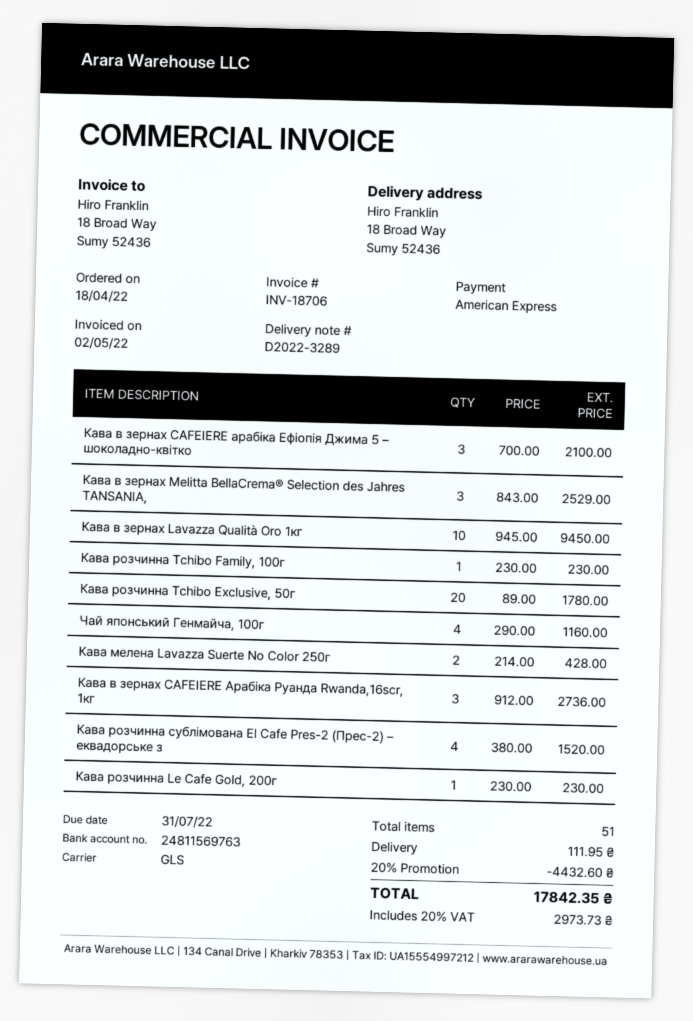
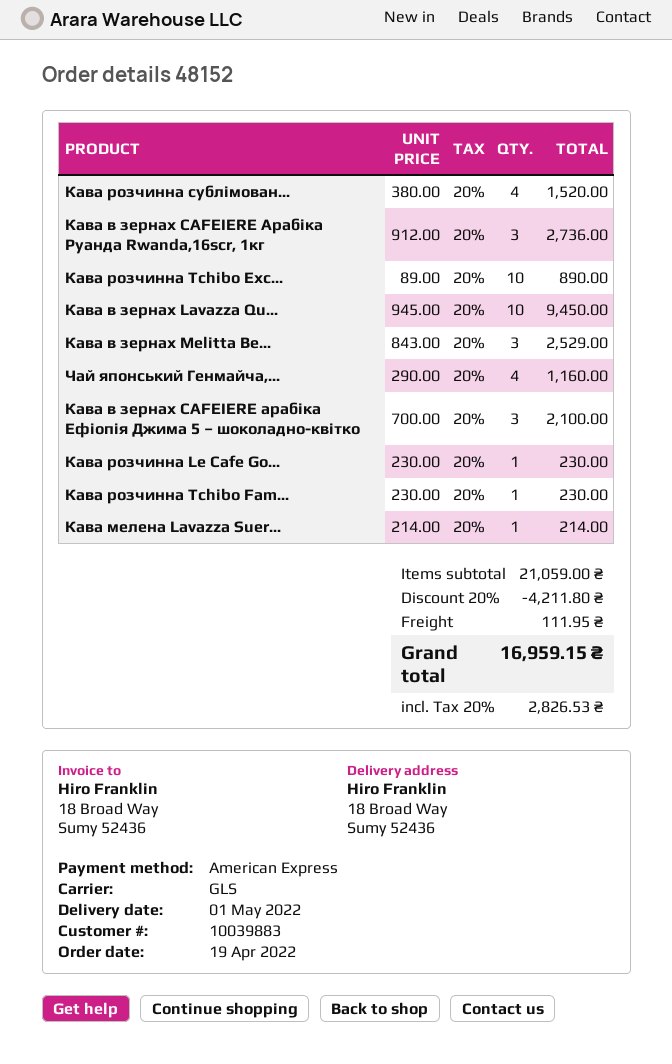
order date: 2022-04-18 -> 2022-04-19
Кава розчинна Tchibo Exclusive, 50г: 20 x 89.00 = 1780.00 -> 10 x 89.00 = 890.00
Кава мелена Lavazza Suerte No Color 250г: 2 x 214.00 = 428.00 -> 1 x 214.00 = 214.00
discount: 20% = 4432.60 -> 20% = 4211.80
tax: 20% = 2973.73 -> 20% = 2826.53
total: 17842.35 -> 16959.15

